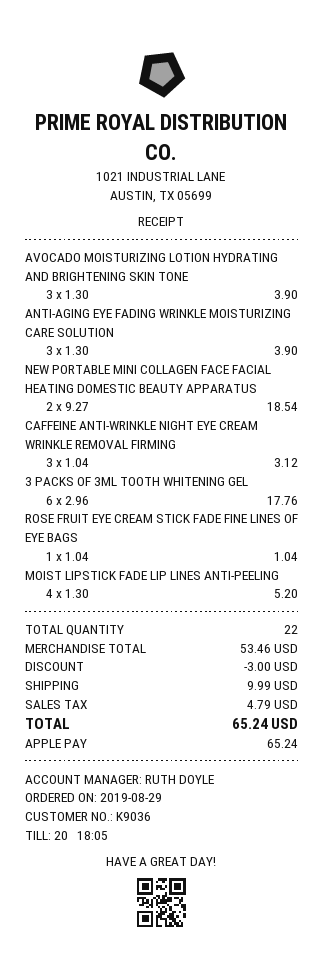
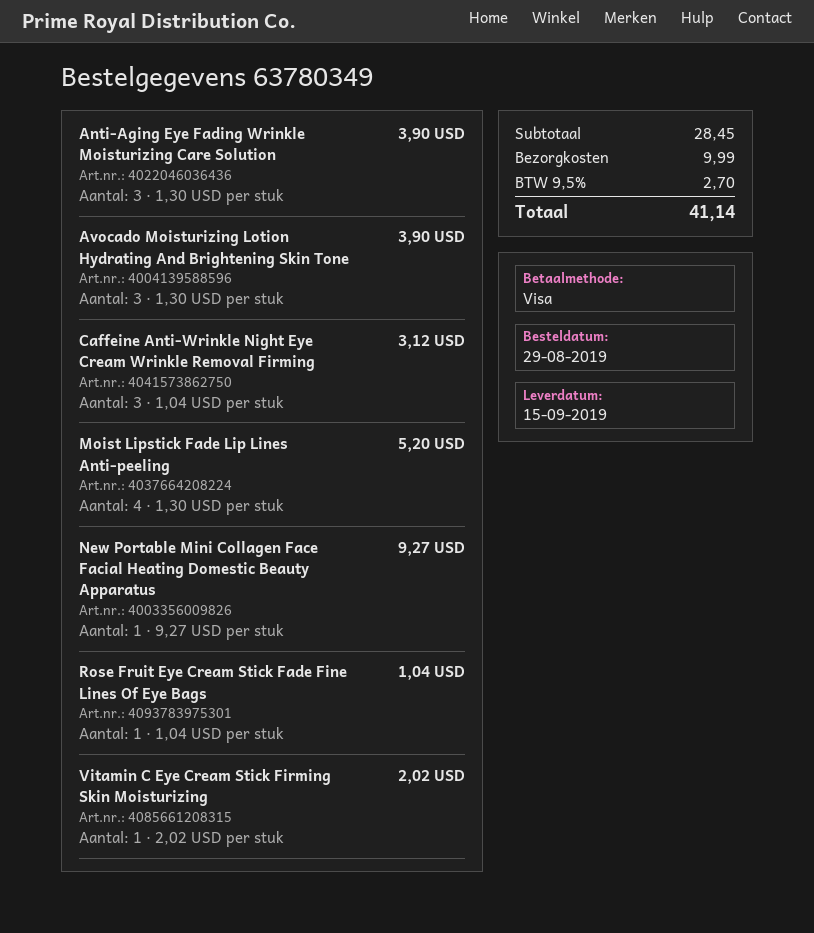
payment method: Apple Pay -> Visa
NEW PORTABLE MINI COLLAGEN FACE FACIAL HEATING DOMESTIC BEAUTY APPARATUS: 2 x 9.27 = 18.54 -> 1 x 9.27 = 9.27
3 PACKS OF 3ML TOOTH WHITENING GEL: 6 x 2.96 = 17.76 -> none
Vitamin C Eye Cream Stick Firming Skin Moisturizing: none -> 1 x 2.02 = 2.02
subtotal: 53.46 -> 28.45
discount: 3.00 -> none
tax: 4.79 -> 2.70
total: 65.24 -> 41.14

